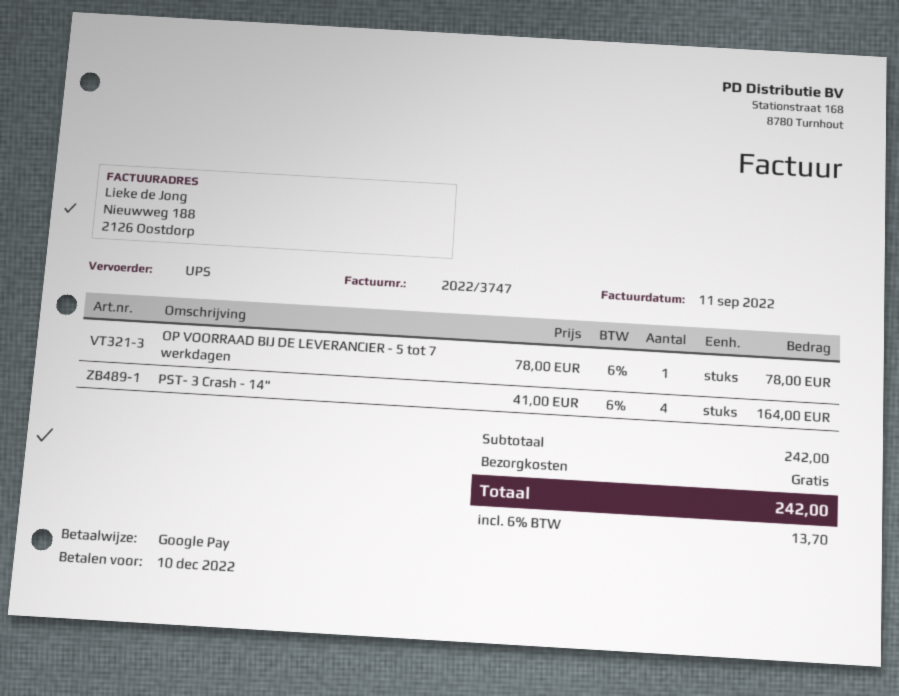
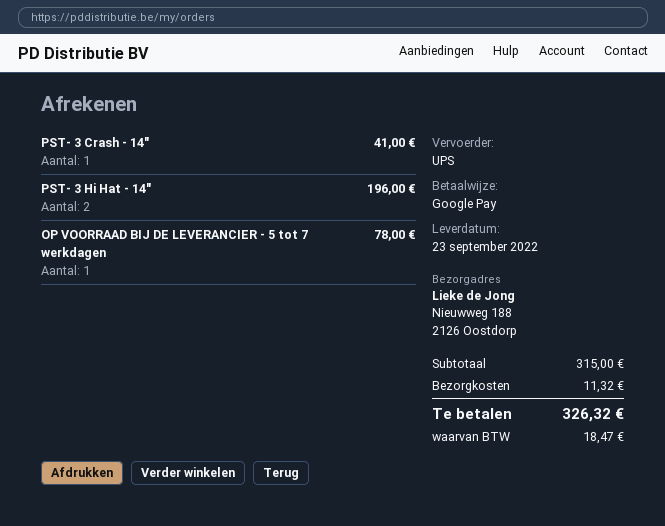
PST- 3 Crash - 14": 4 for 164.00 -> 1 for 41.00
PST- 3 Hi Hat - 14": none -> 2 for 196.00
subtotal: 242.00 -> 315.00
shipping: 0.00 -> 11.32
tax: 13.70 -> 18.47
total: 242.00 -> 326.32

